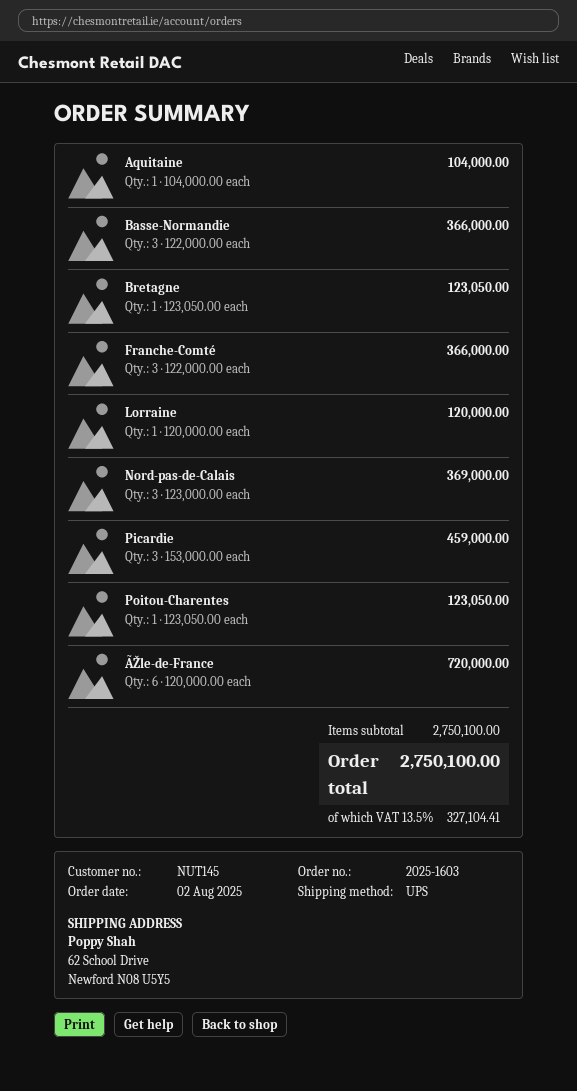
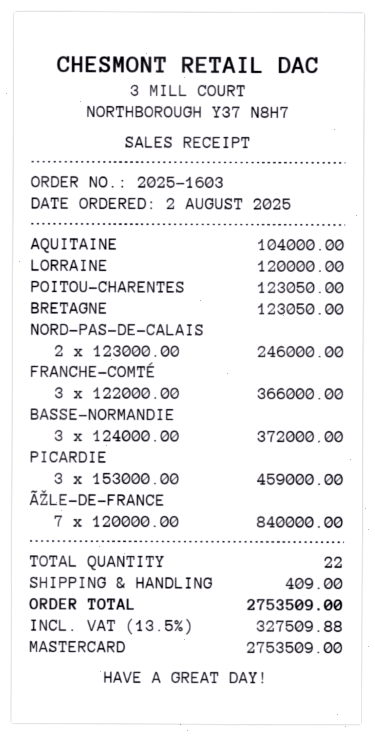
Basse-Normandie: 3 x 122000.00 = 366000.00 -> 3 x 124000.00 = 372000.00
Nord-pas-de-Calais: 3 x 123000.00 = 369000.00 -> 2 x 123000.00 = 246000.00
ÃŽle-de-France: 6 x 120000.00 = 720000.00 -> 7 x 120000.00 = 840000.00
shipping: none -> 409.00
tax: 13.5% = 327104.41 -> 13.5% = 327509.88
total: 2750100.00 -> 2753509.00

